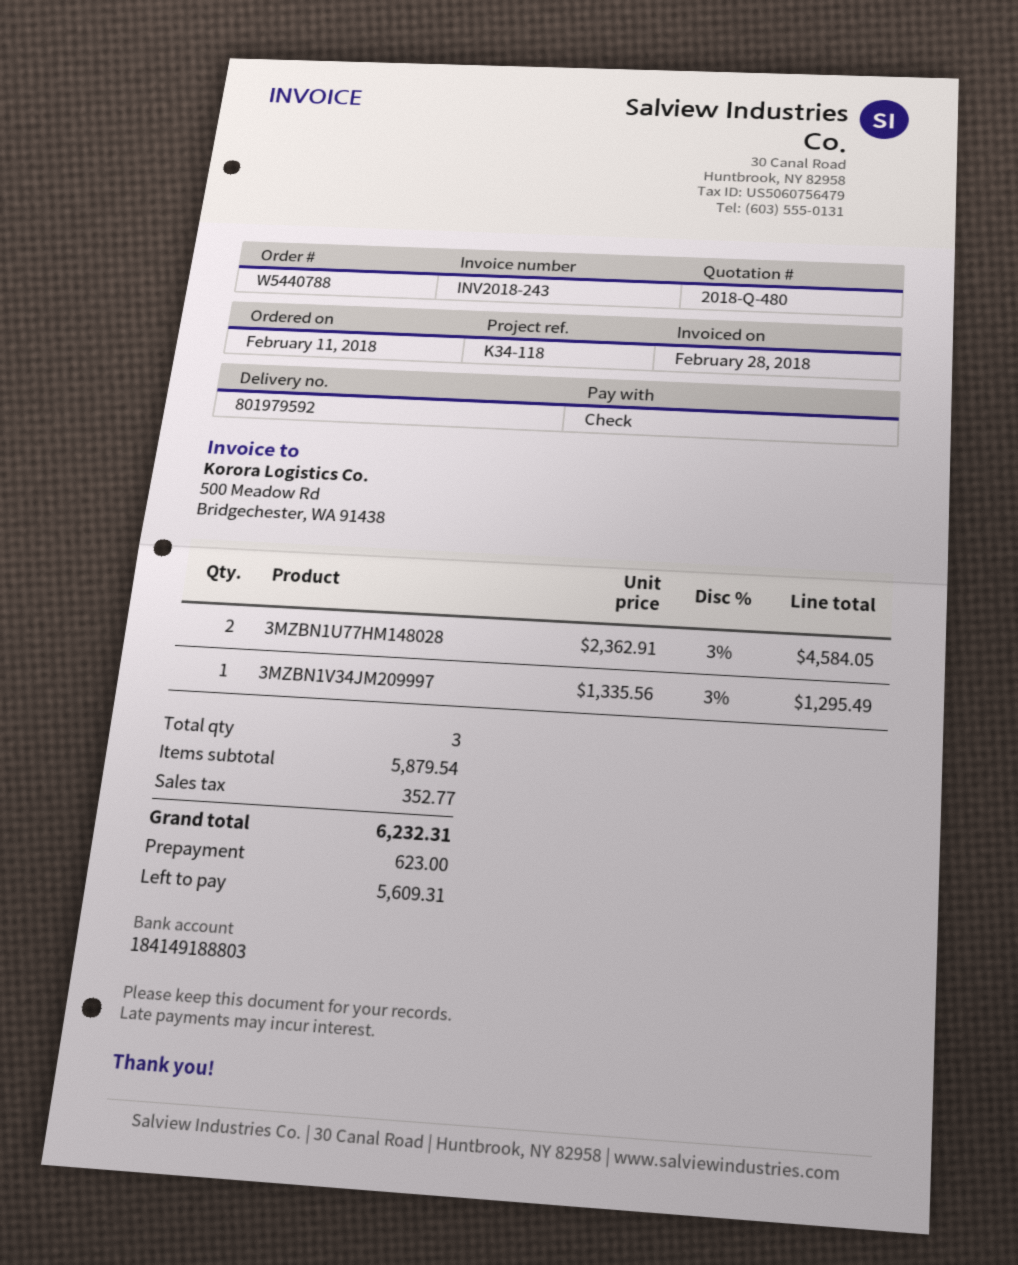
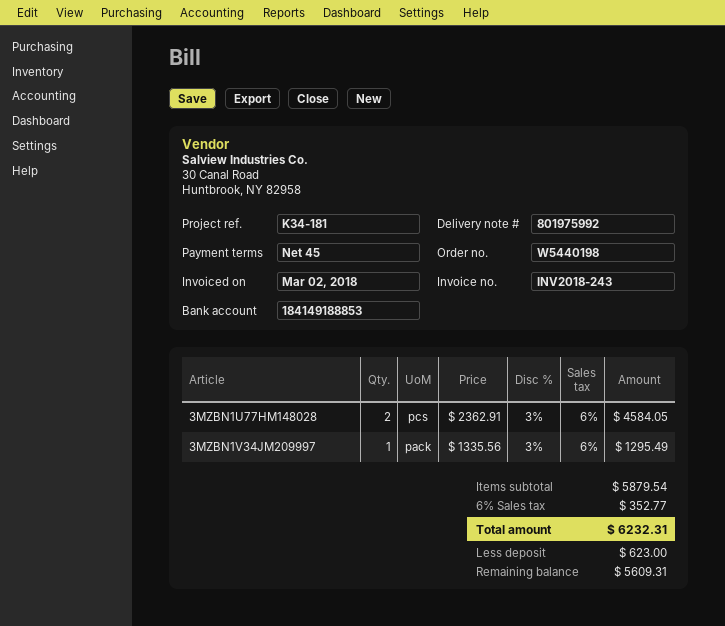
order number: W5440788 -> W5440198
delivery note number: 801979592 -> 801975992
invoice date: 2018-02-28 -> 2018-03-02
reference: K34-118 -> K34-181
bank account: 184149188803 -> 184149188853

